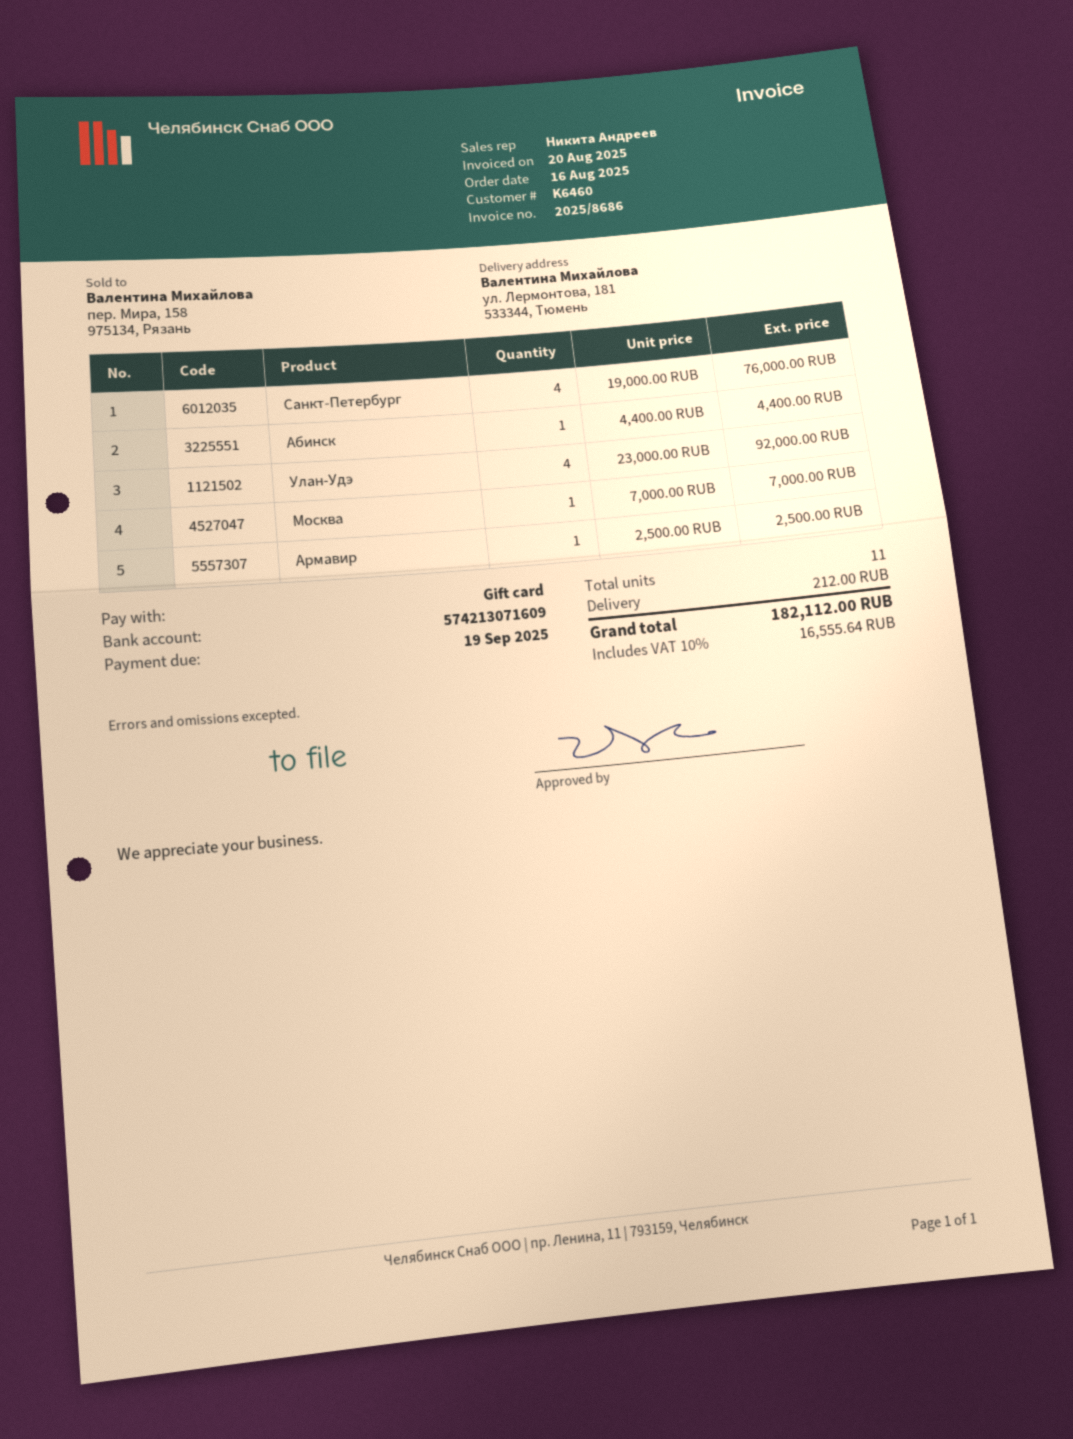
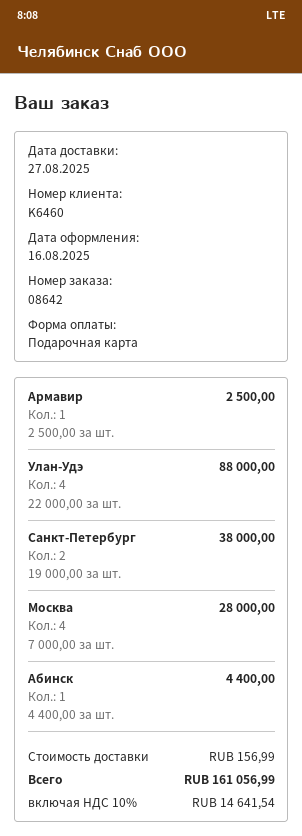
Санкт-Петербург: 4 x 19000.00 = 76000.00 -> 2 x 19000.00 = 38000.00
Улан-Удэ: 4 x 23000.00 = 92000.00 -> 4 x 22000.00 = 88000.00
Москва: 1 x 7000.00 = 7000.00 -> 4 x 7000.00 = 28000.00
shipping: 212.00 -> 156.99
tax: 10% = 16555.64 -> 10% = 14641.54
total: 182112.00 -> 161056.99

